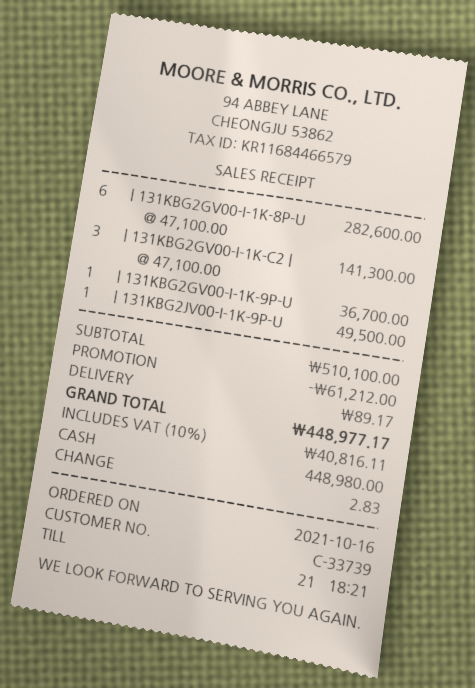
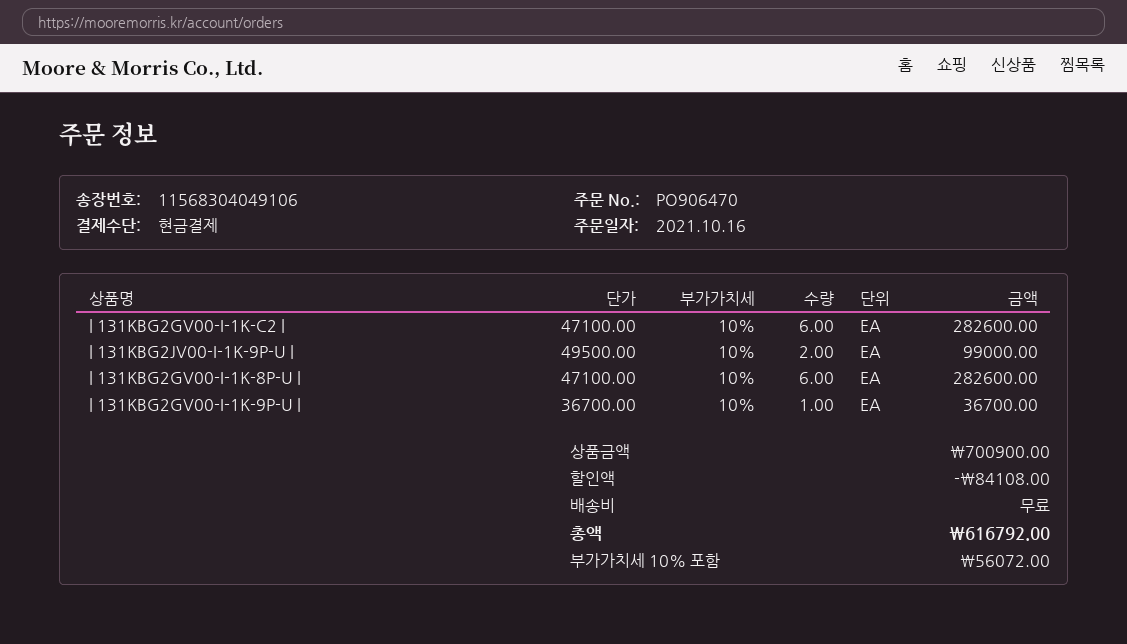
| 131KBG2GV00-I-1K-C2 |: 3 x 47100.00 = 141300.00 -> 6 x 47100.00 = 282600.00
| 131KBG2JV00-I-1K-9P-U: 1 x 49500.00 = 49500.00 -> 2 x 49500.00 = 99000.00
subtotal: 510100.00 -> 700900.00
discount: 61212.00 -> 84108.00
shipping: 89.17 -> 0.00
tax: 10% = 40816.11 -> 10% = 56072.00
total: 448977.17 -> 616792.00

